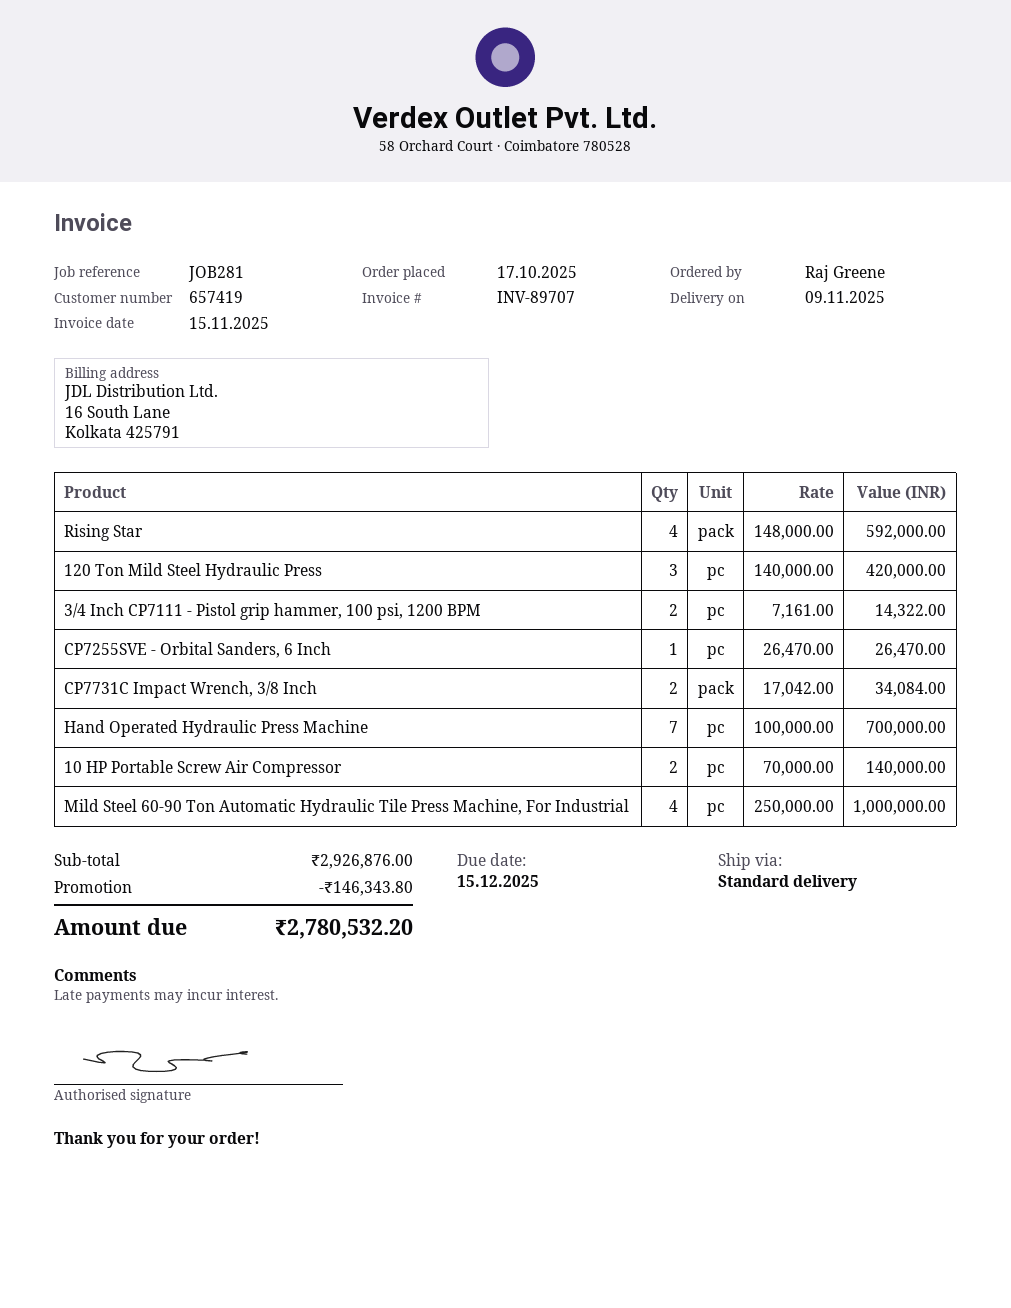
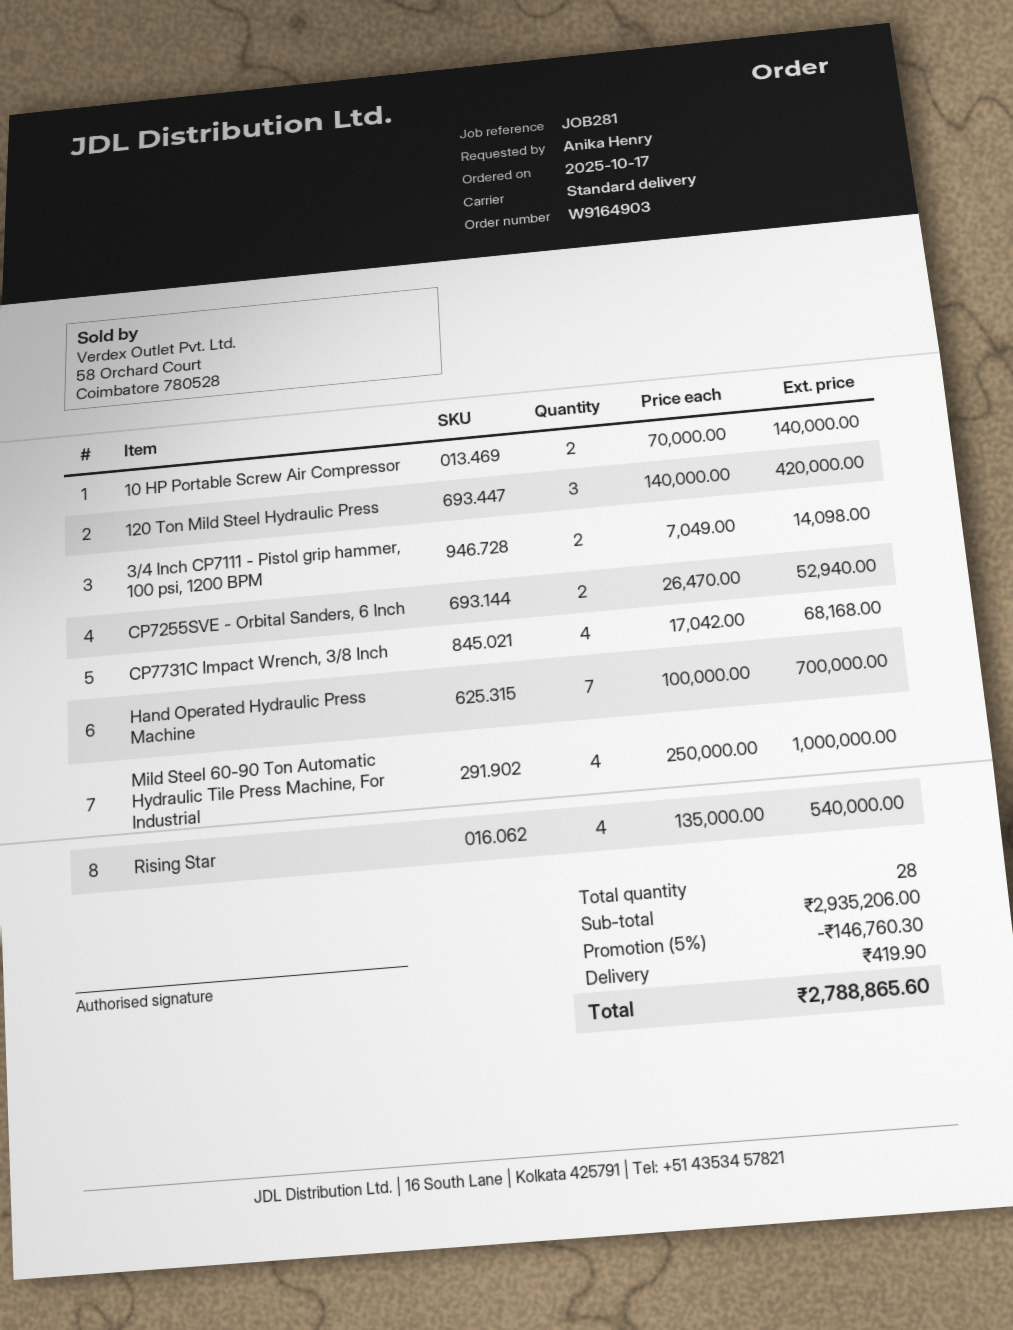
ordered by: Raj Greene -> Anika Henry
Rising Star: 4 x 148000.00 = 592000.00 -> 4 x 135000.00 = 540000.00
3/4 Inch CP7111 - Pistol grip hammer, 100 psi, 1200 BPM: 2 x 7161.00 = 14322.00 -> 2 x 7049.00 = 14098.00
CP7255SVE - Orbital Sanders, 6 Inch: 1 x 26470.00 = 26470.00 -> 2 x 26470.00 = 52940.00
CP7731C Impact Wrench, 3/8 Inch: 2 x 17042.00 = 34084.00 -> 4 x 17042.00 = 68168.00
subtotal: 2926876.00 -> 2935206.00
discount: 146343.80 -> 146760.30
shipping: none -> 419.90
total: 2780532.20 -> 2788865.60

